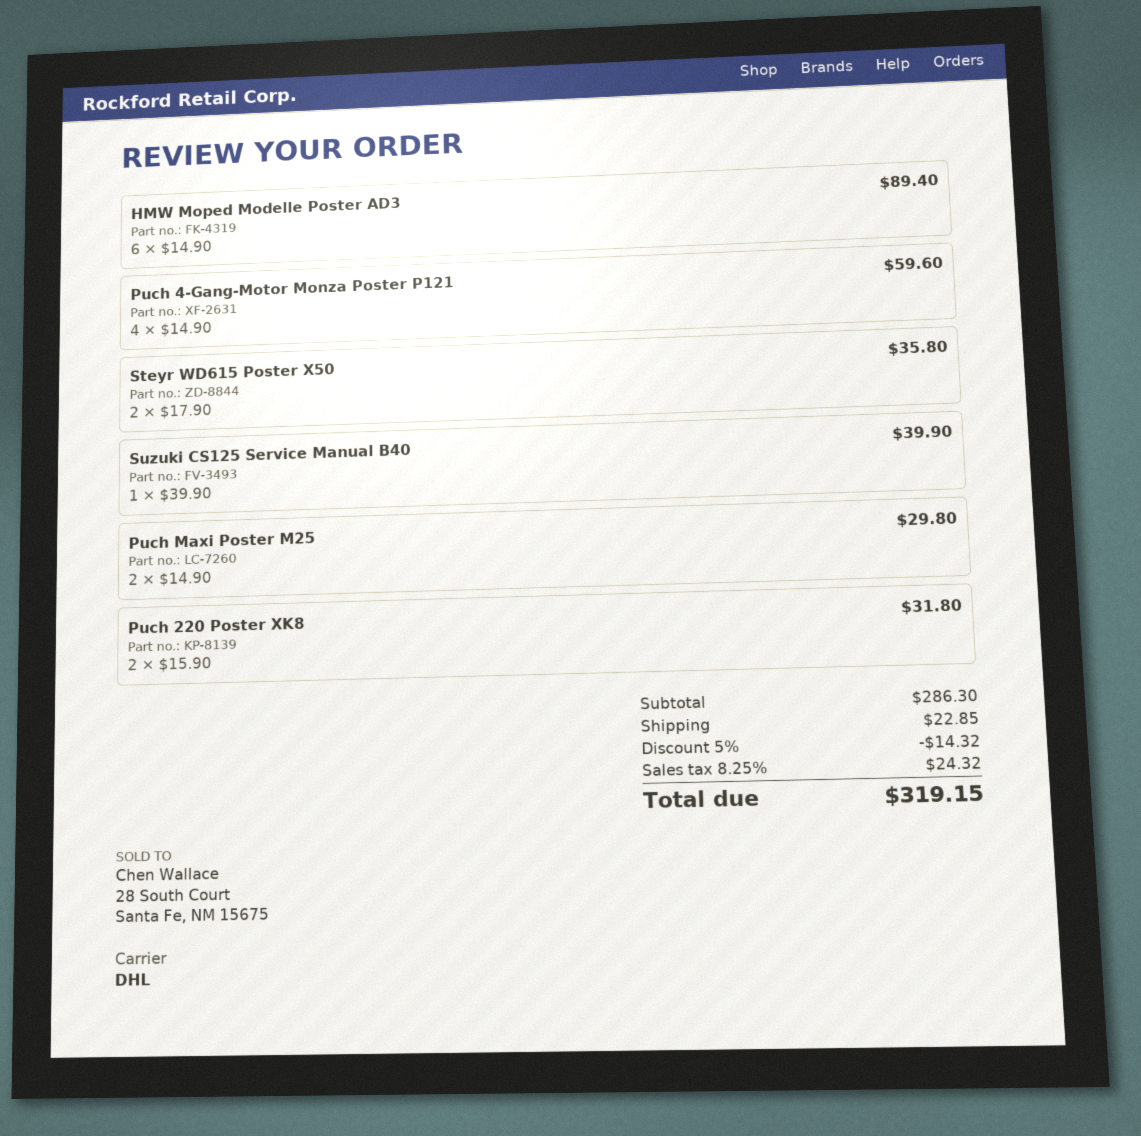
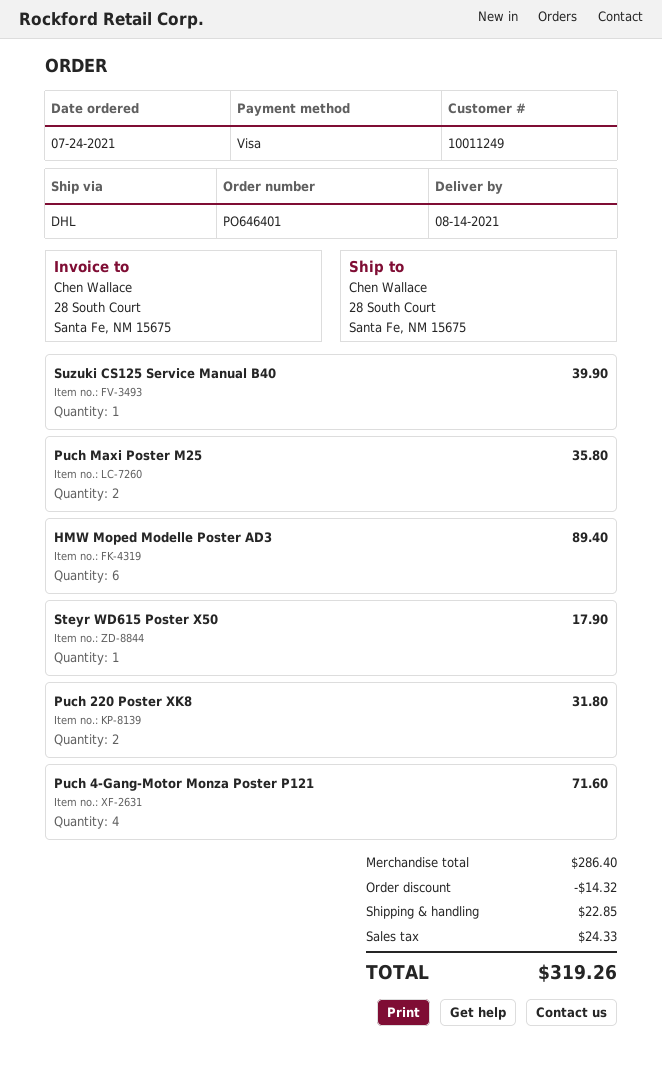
Puch 4-Gang-Motor Monza Poster P121: 4 for 59.60 -> 4 for 71.60
Steyr WD615 Poster X50: 2 for 35.80 -> 1 for 17.90
Puch Maxi Poster M25: 2 for 29.80 -> 2 for 35.80
subtotal: 286.30 -> 286.40
tax: 24.32 -> 24.33
total: 319.15 -> 319.26

